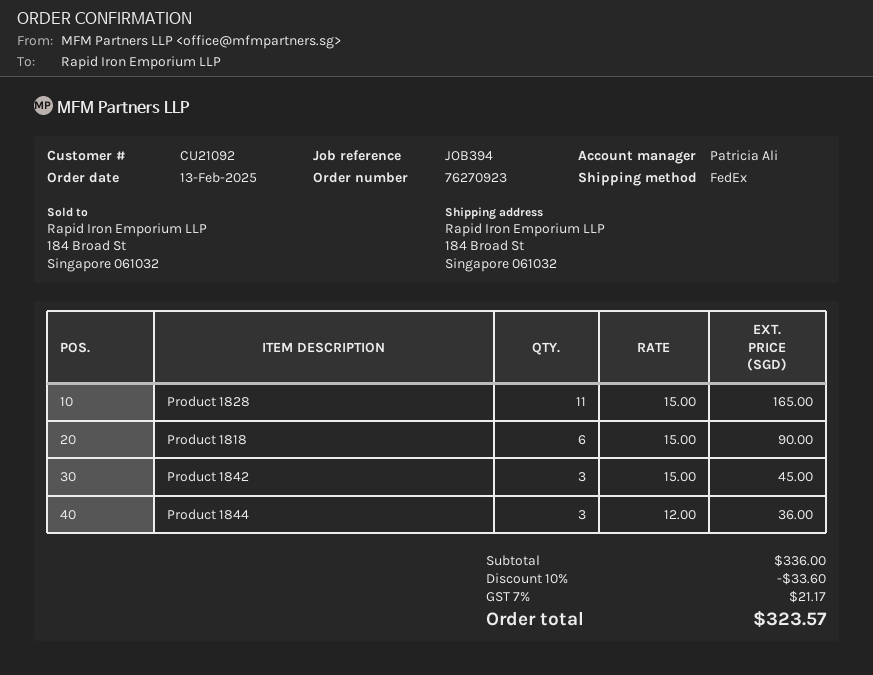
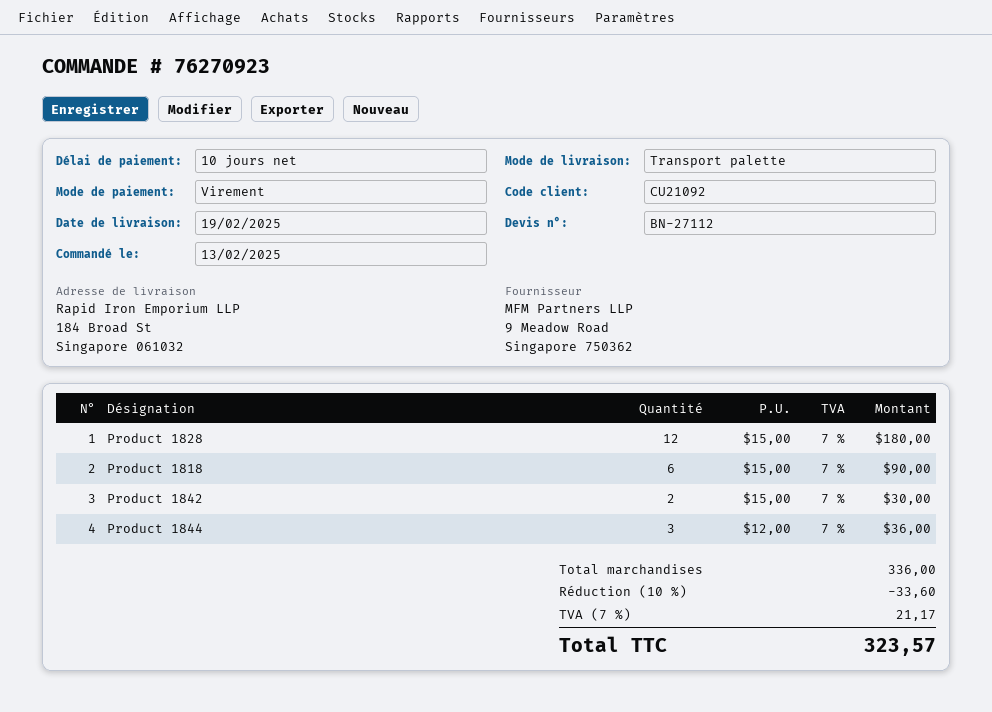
shipping method: FedEx -> pallet freight
Product 1828: 11 x 15.00 = 165.00 -> 12 x 15.00 = 180.00
Product 1842: 3 x 15.00 = 45.00 -> 2 x 15.00 = 30.00

